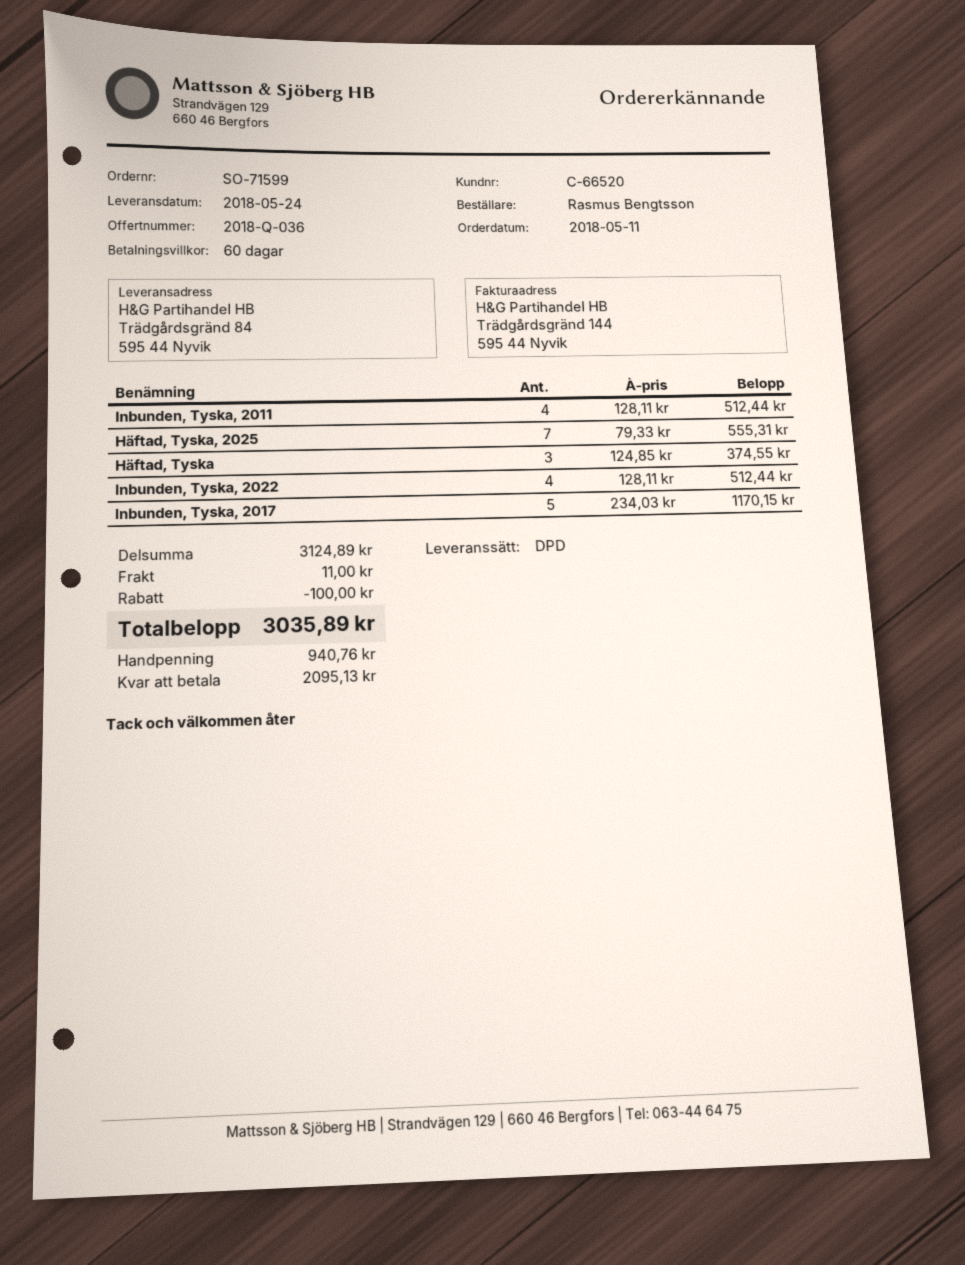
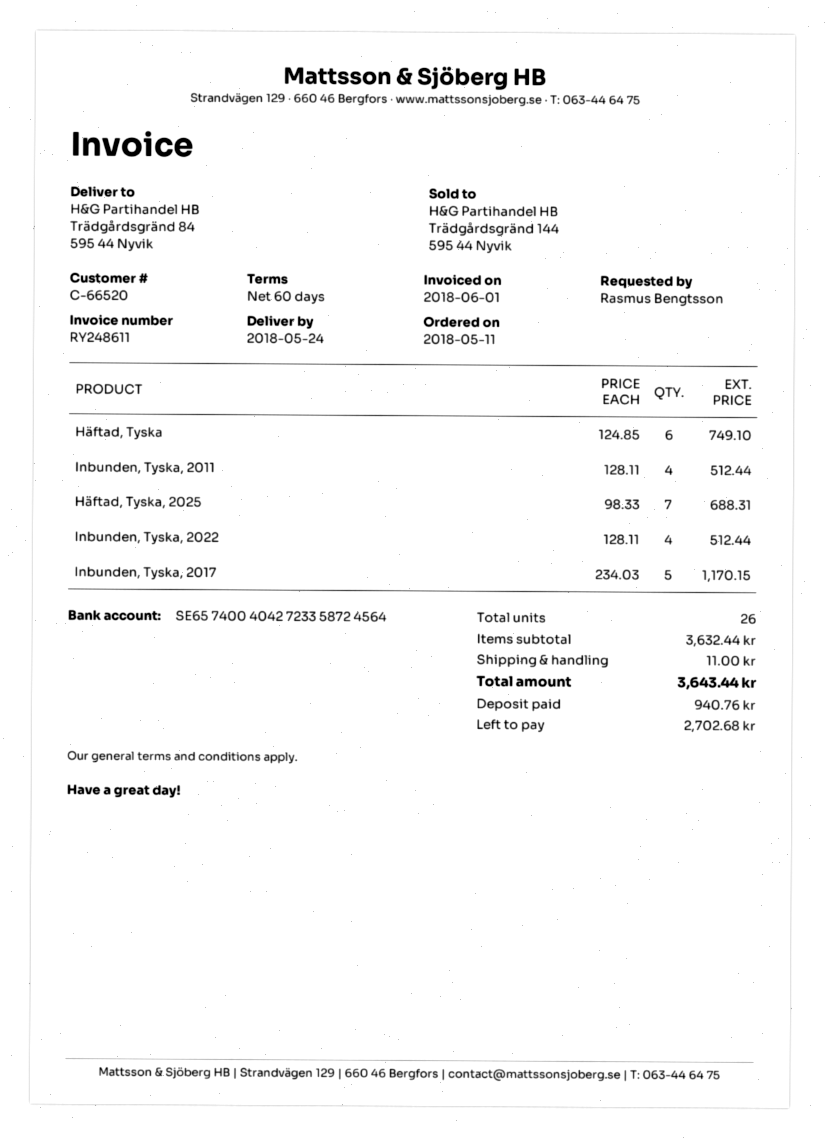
Häftad, Tyska, 2025: 7 x 79.33 = 555.31 -> 7 x 98.33 = 688.31
Häftad, Tyska: 3 x 124.85 = 374.55 -> 6 x 124.85 = 749.10
subtotal: 3124.89 -> 3632.44
discount: 100.00 -> none
total: 3035.89 -> 3643.44
balance: 2095.13 -> 2702.68

